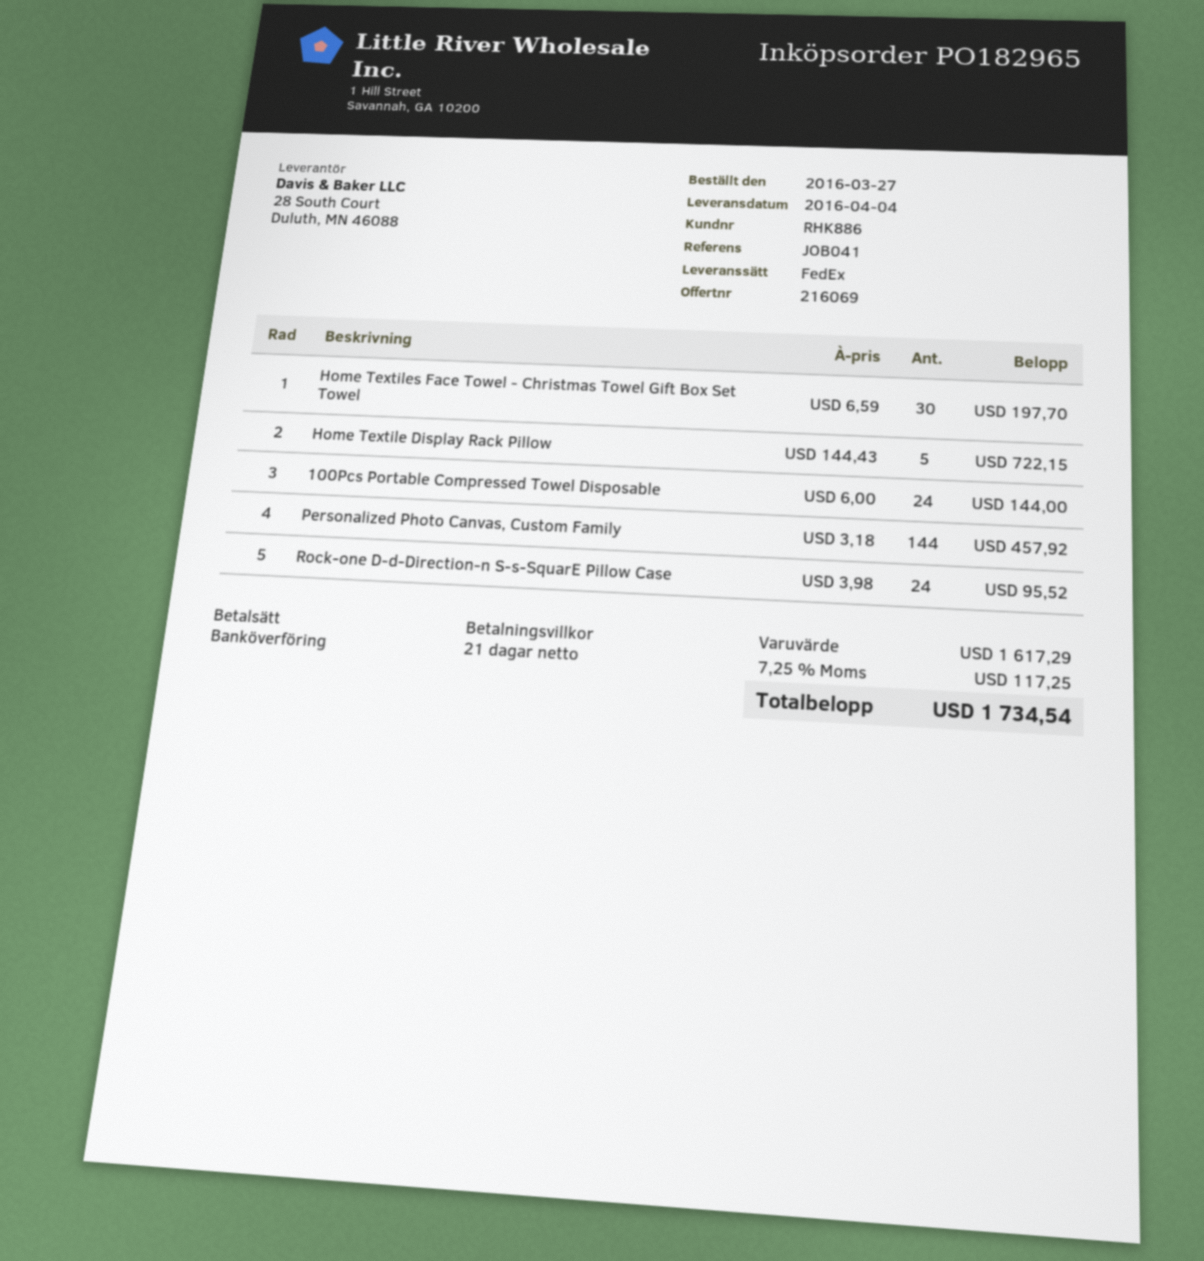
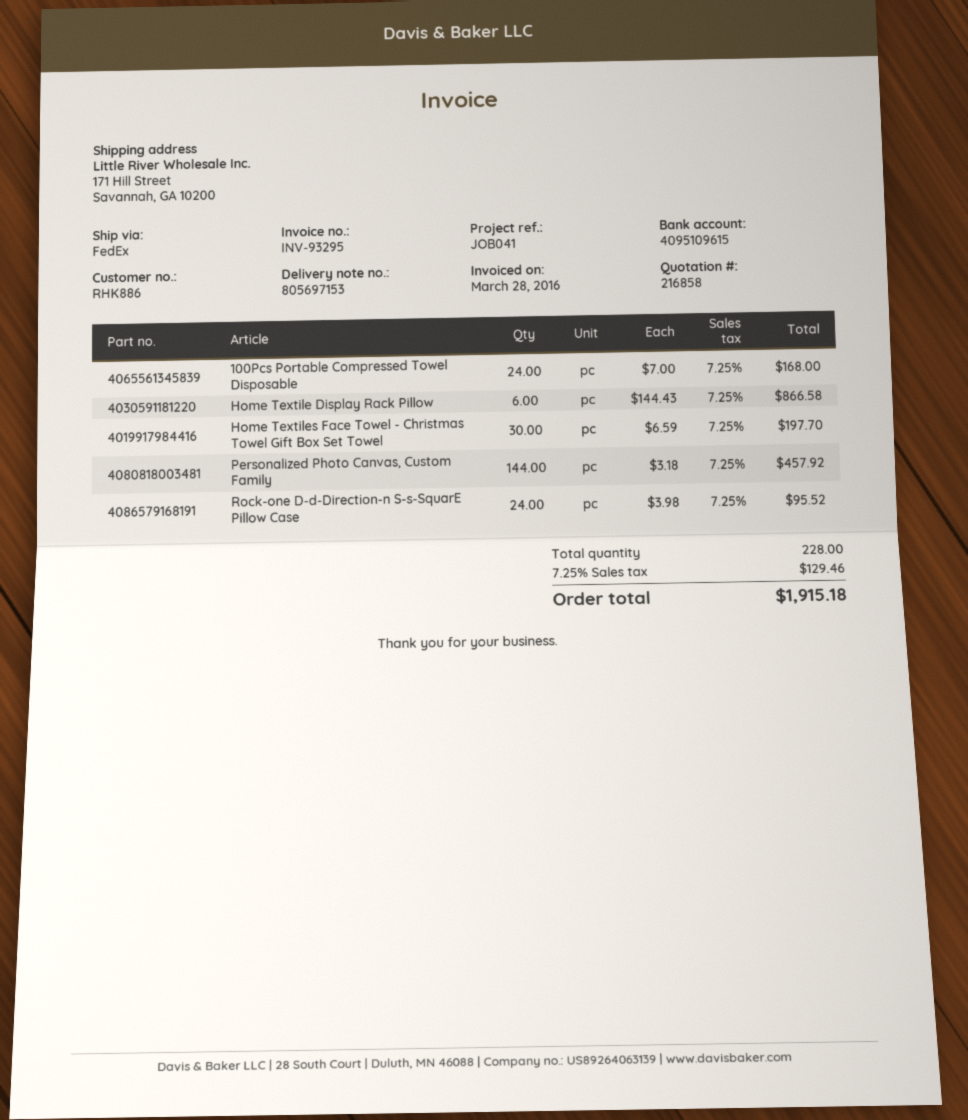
quote number: 216069 -> 216858
Home Textile Display Rack Pillow: 5 x 144.43 = 722.15 -> 6 x 144.43 = 866.58
100Pcs Portable Compressed Towel Disposable: 24 x 6.00 = 144.00 -> 24 x 7.00 = 168.00
tax: 7.25% = 117.25 -> 7.25% = 129.46
total: 1734.54 -> 1915.18

